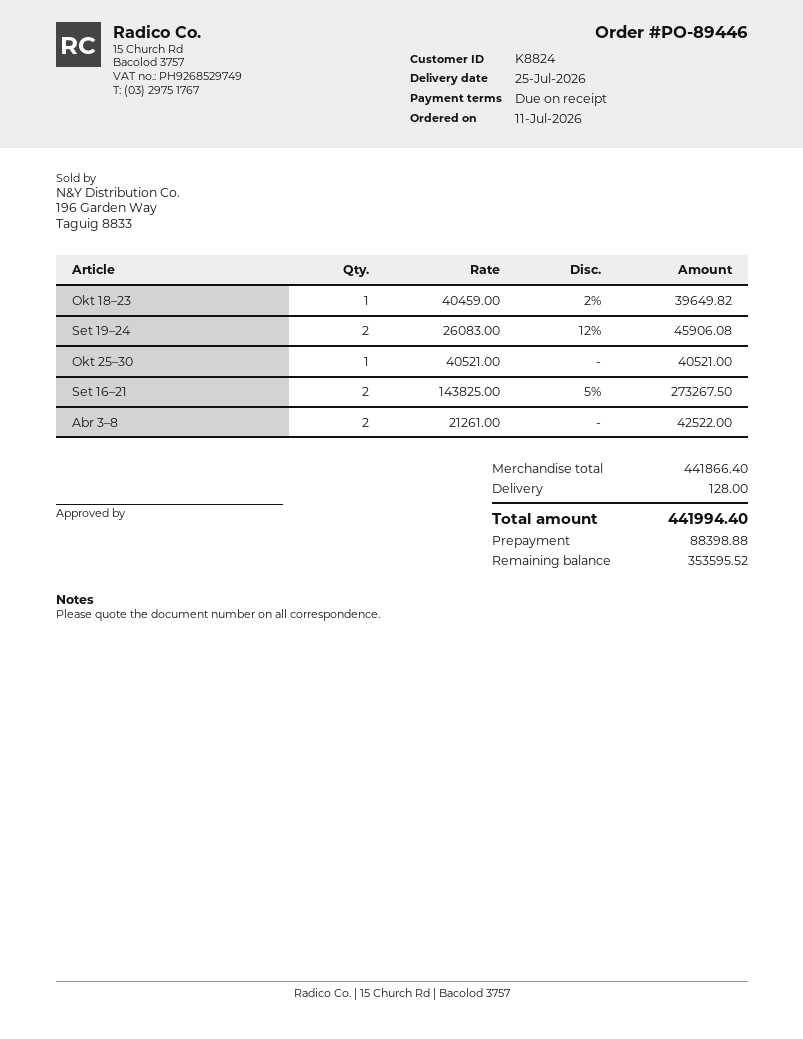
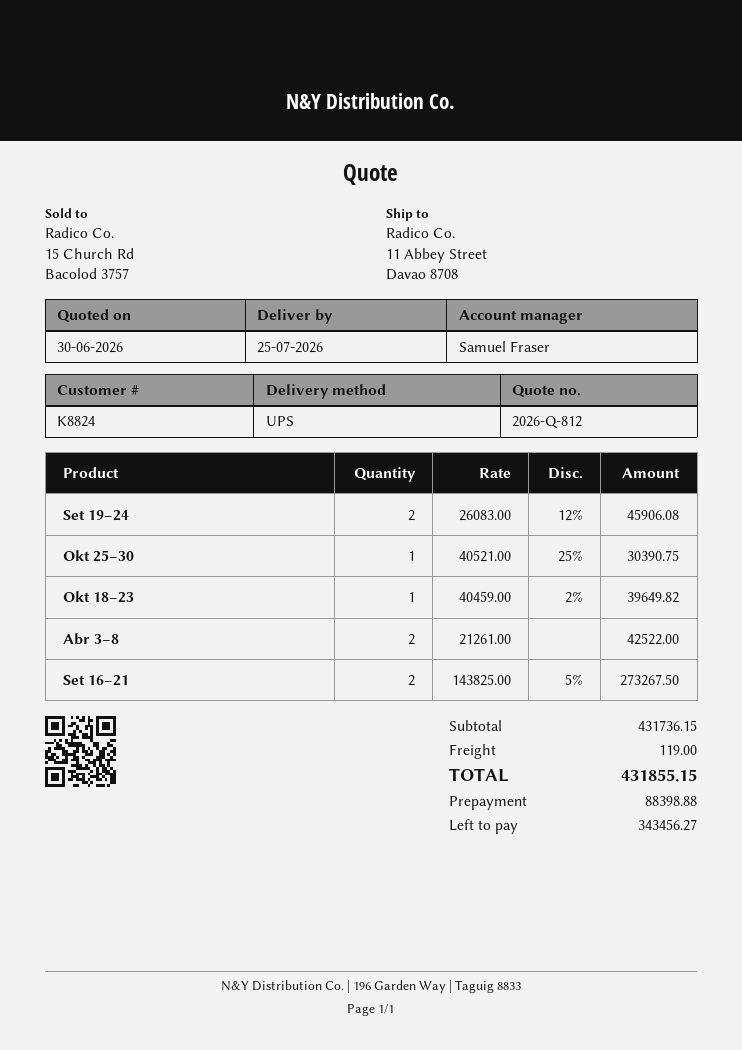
Okt 25–30: 1 x 40521.00 = 40521.00 -> 1 x 40521.00 - 25% = 30390.75
subtotal: 441866.40 -> 431736.15
shipping: 128.00 -> 119.00
total: 441994.40 -> 431855.15
balance: 353595.52 -> 343456.27

